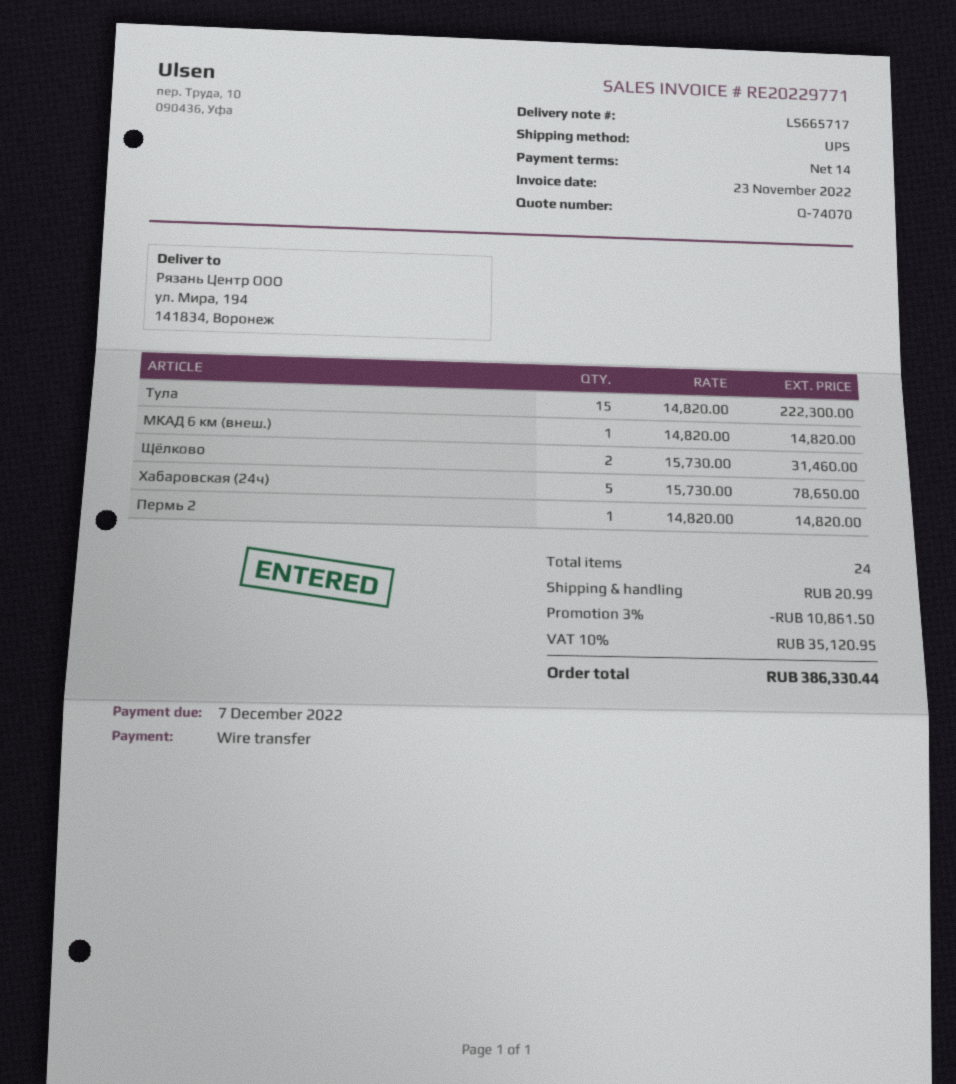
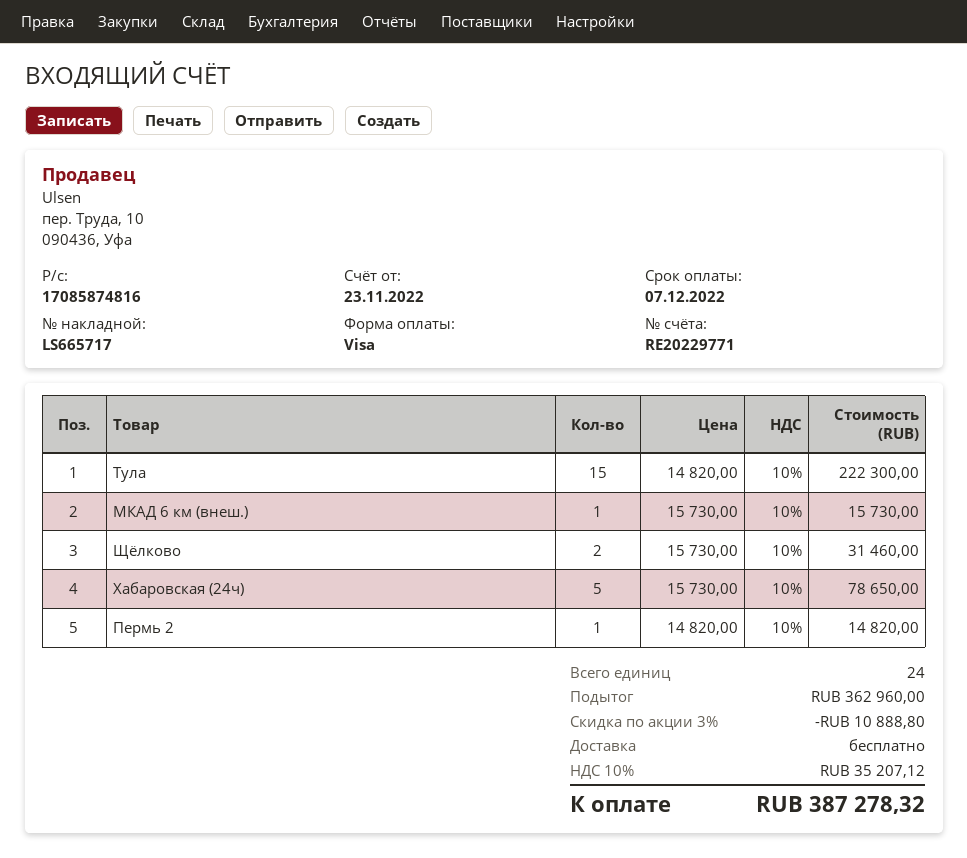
payment method: bank transfer -> Visa
МКАД 6 км (внеш.): 1 x 14820.00 = 14820.00 -> 1 x 15730.00 = 15730.00
discount: 3% = 10861.50 -> 3% = 10888.80
shipping: 20.99 -> 0.00
tax: 10% = 35120.95 -> 10% = 35207.12
total: 386330.44 -> 387278.32

